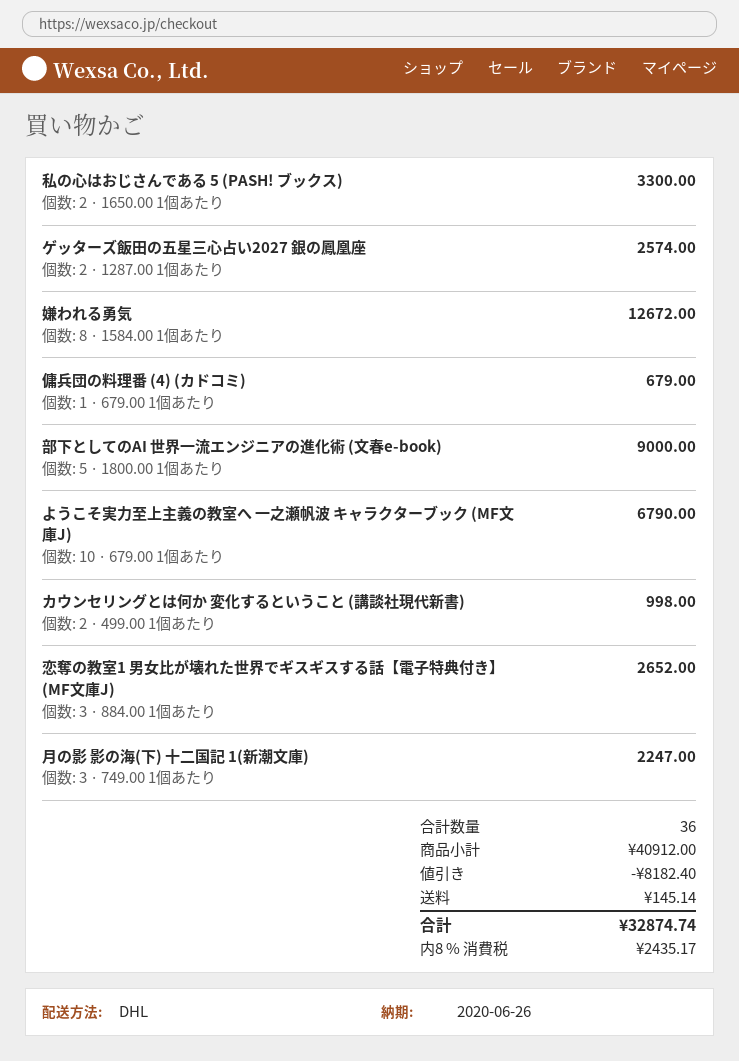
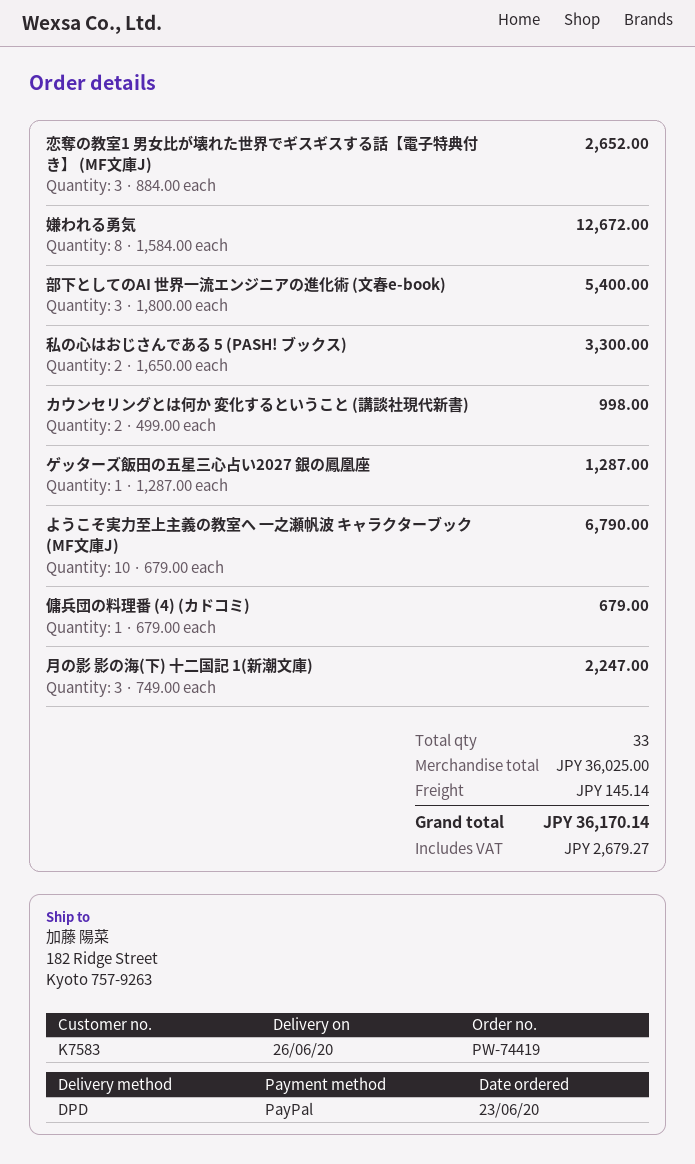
shipping method: DHL -> DPD
ゲッターズ飯田の五星三心占い2027 銀の鳳凰座: 2 x 1287.00 = 2574.00 -> 1 x 1287.00 = 1287.00
部下としてのAI 世界一流エンジニアの進化術 (文春e-book): 5 x 1800.00 = 9000.00 -> 3 x 1800.00 = 5400.00
total quantity: 36 -> 33
subtotal: 40912.00 -> 36025.00
discount: 8182.40 -> none
tax: 2435.17 -> 2679.27
total: 32874.74 -> 36170.14

